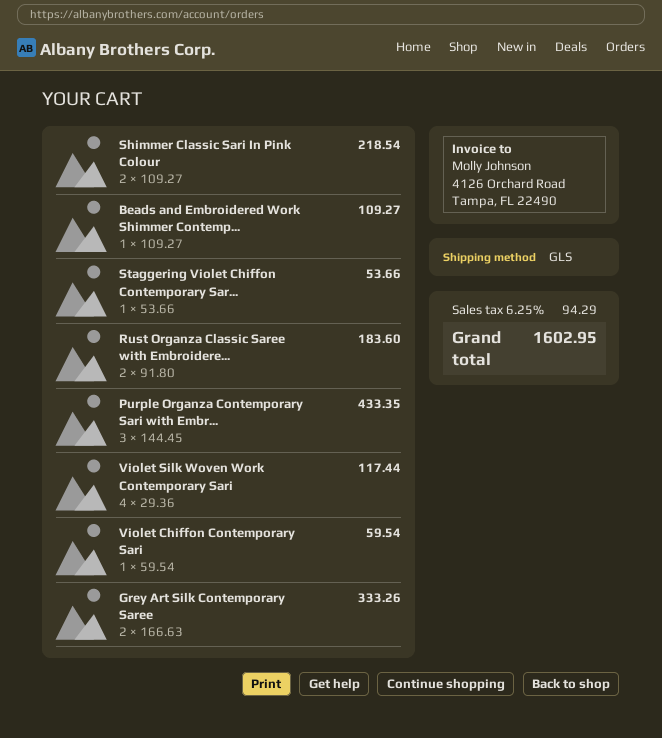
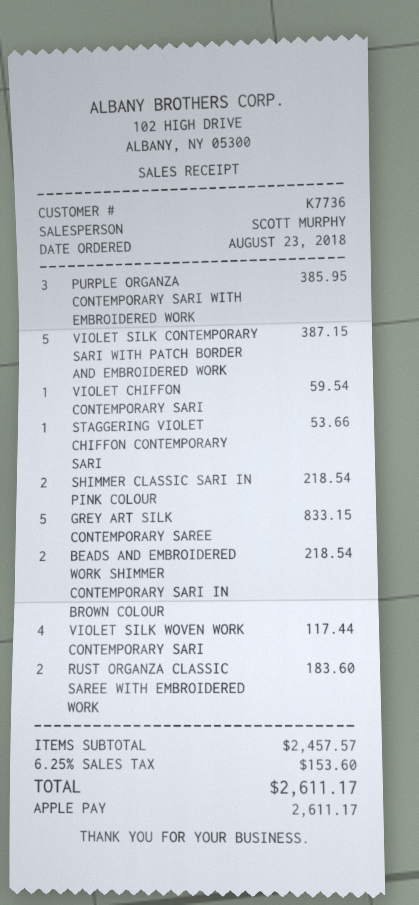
Beads and Embroidered Work Shimmer Contemp...: 1 for 109.27 -> 2 for 218.54
Purple Organza Contemporary Sari with Embr...: 3 for 433.35 -> 3 for 385.95
Grey Art Silk Contemporary Saree: 2 for 333.26 -> 5 for 833.15
VIOLET SILK CONTEMPORARY SARI WITH PATCH BORDER AND EMBROIDERED WORK: none -> 5 for 387.15
tax: 6.25% = 94.29 -> 6.25% = 153.60
total: 1602.95 -> 2611.17

